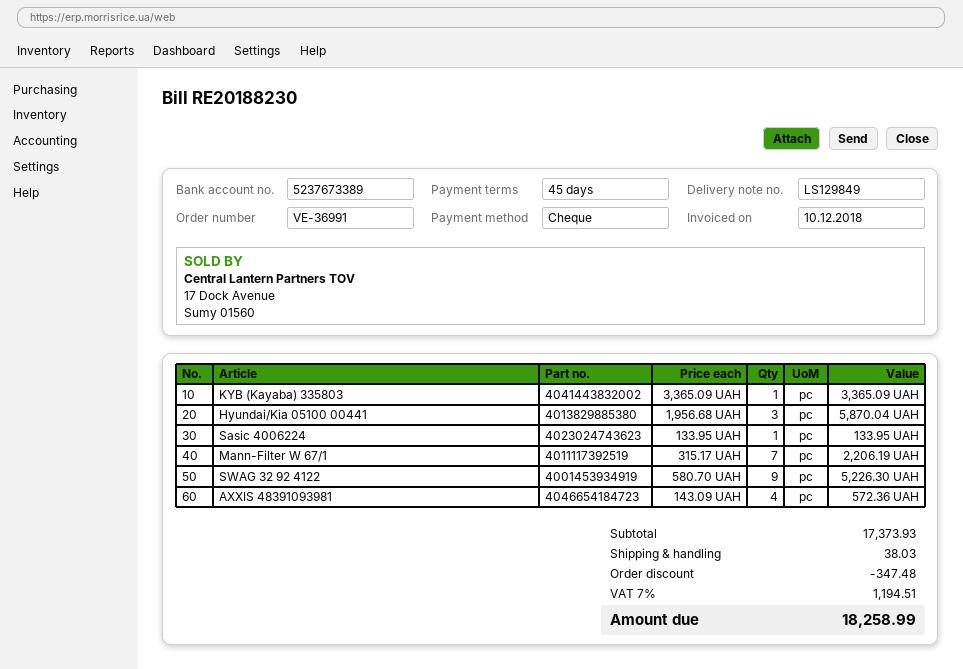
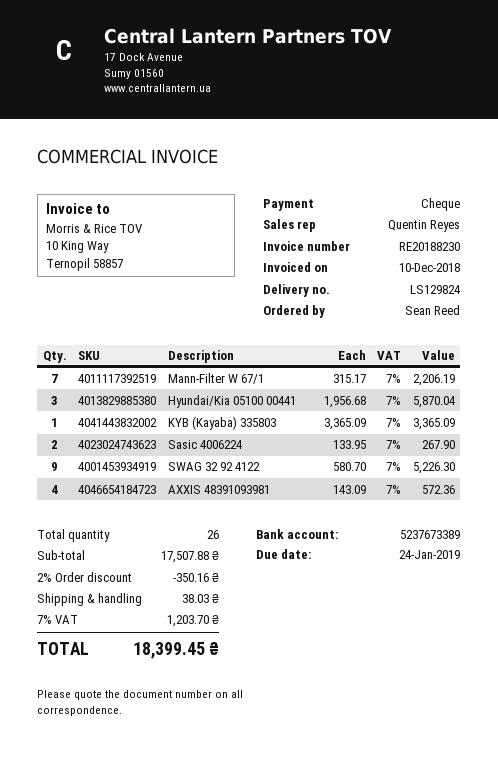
delivery note number: LS129849 -> LS129824
Sasic 4006224: 1 x 133.95 = 133.95 -> 2 x 133.95 = 267.90
subtotal: 17373.93 -> 17507.88
discount: 347.48 -> 350.16
tax: 7% = 1194.51 -> 7% = 1203.70
total: 18258.99 -> 18399.45

